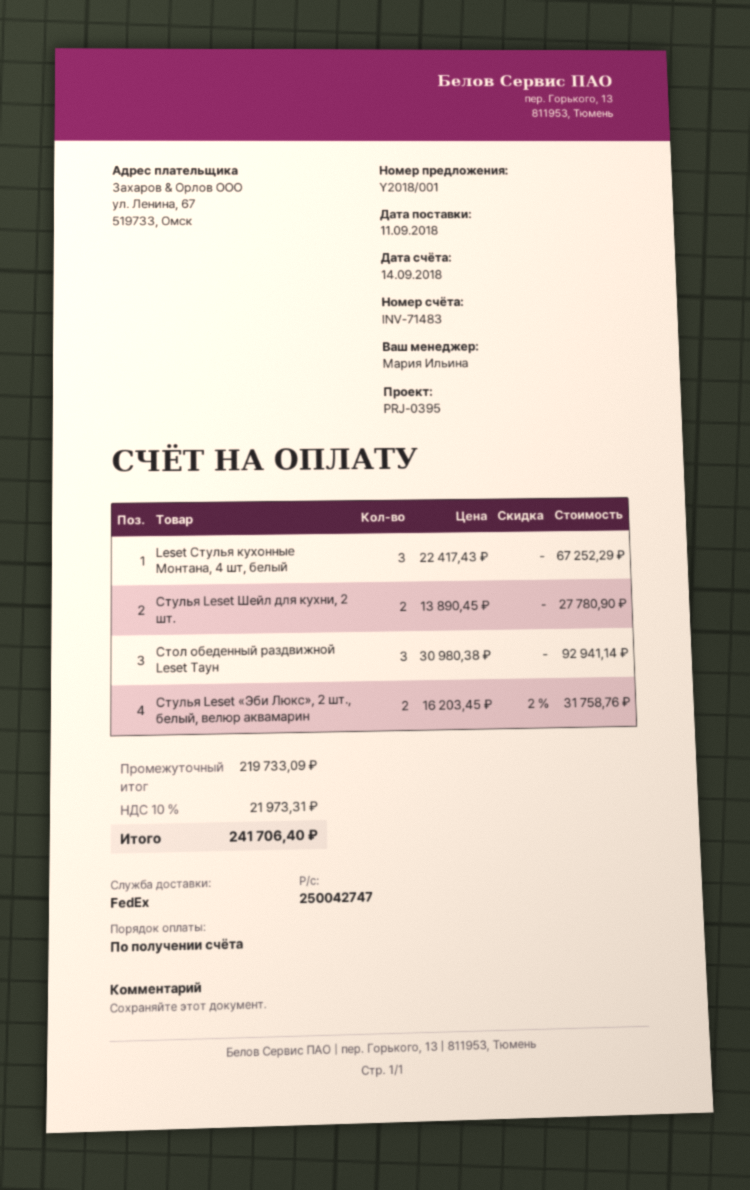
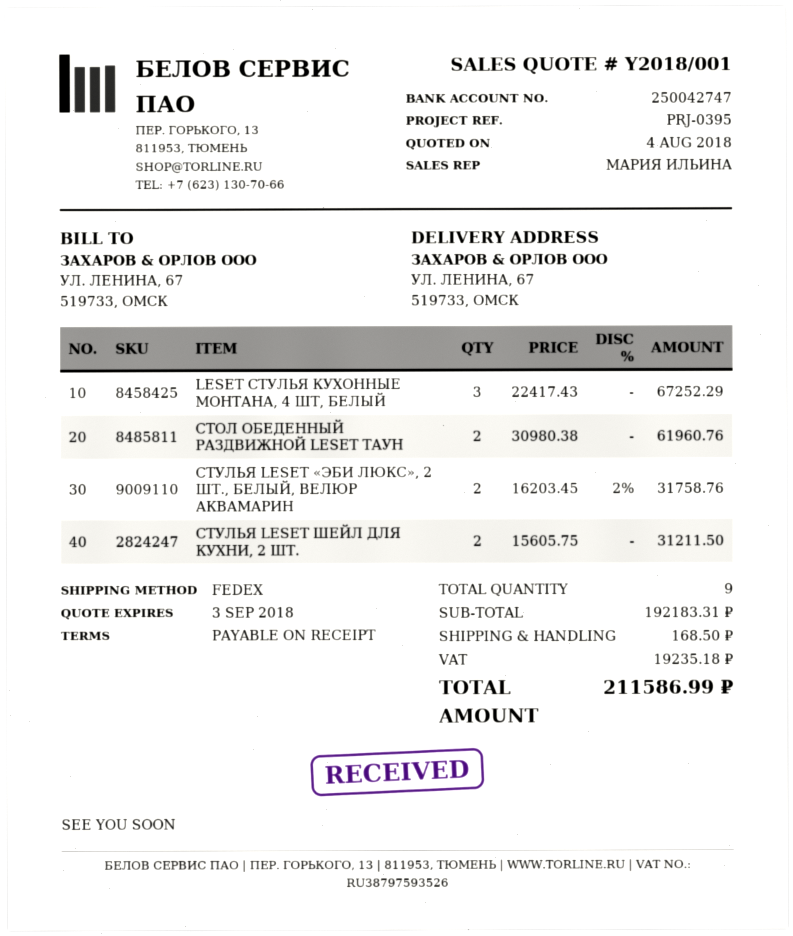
Стулья Leset Шейл для кухни, 2 шт.: 2 x 13890.45 = 27780.90 -> 2 x 15605.75 = 31211.50
Стол обеденный раздвижной Leset Таун: 3 x 30980.38 = 92941.14 -> 2 x 30980.38 = 61960.76
subtotal: 219733.09 -> 192183.31
shipping: none -> 168.50
tax: 21973.31 -> 19235.18
total: 241706.40 -> 211586.99

